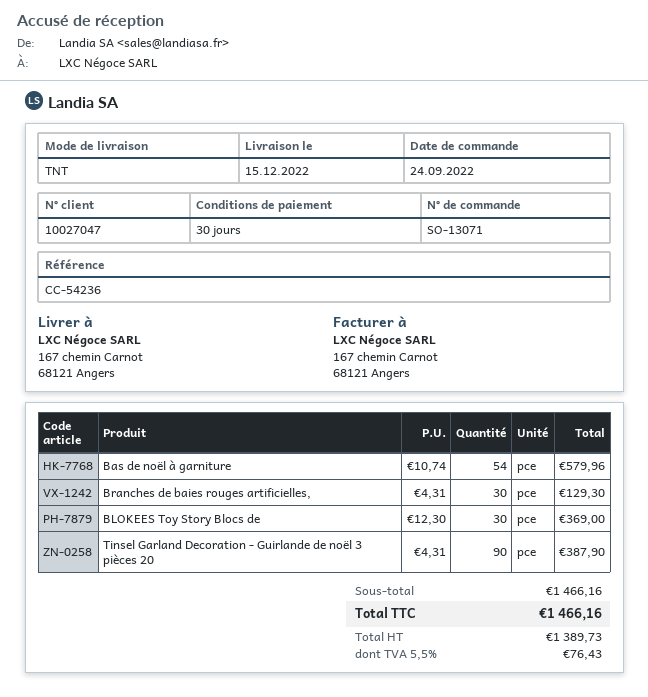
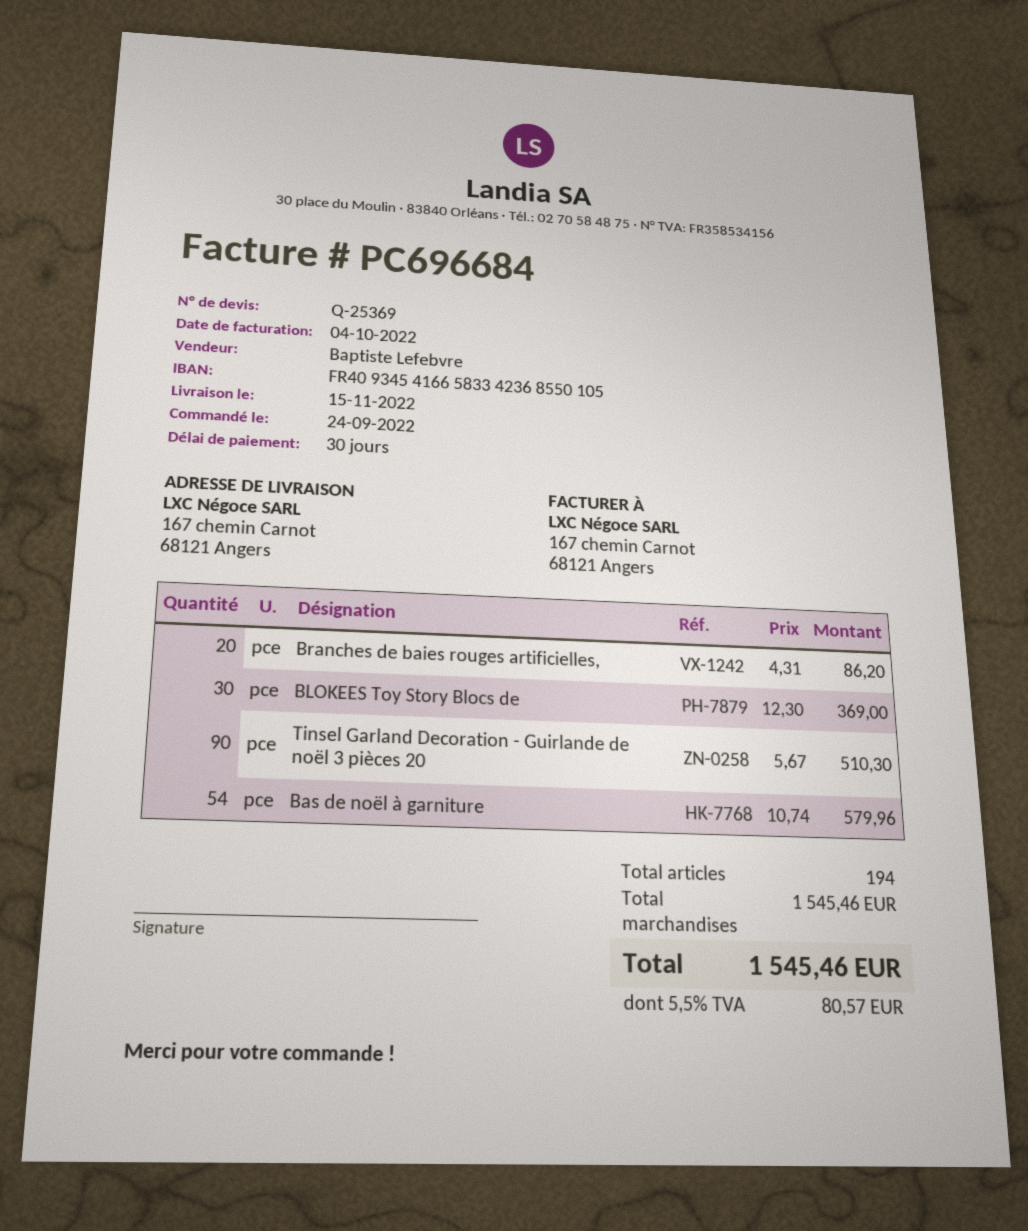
delivery date: 2022-12-15 -> 2022-11-15
Branches de baies rouges artificielles,: 30 x 4.31 = 129.30 -> 20 x 4.31 = 86.20
Tinsel Garland Decoration - Guirlande de noël 3 pièces 20: 90 x 4.31 = 387.90 -> 90 x 5.67 = 510.30
subtotal: 1466.16 -> 1545.46
tax: 5.5% = 76.43 -> 5.5% = 80.57
total: 1466.16 -> 1545.46

